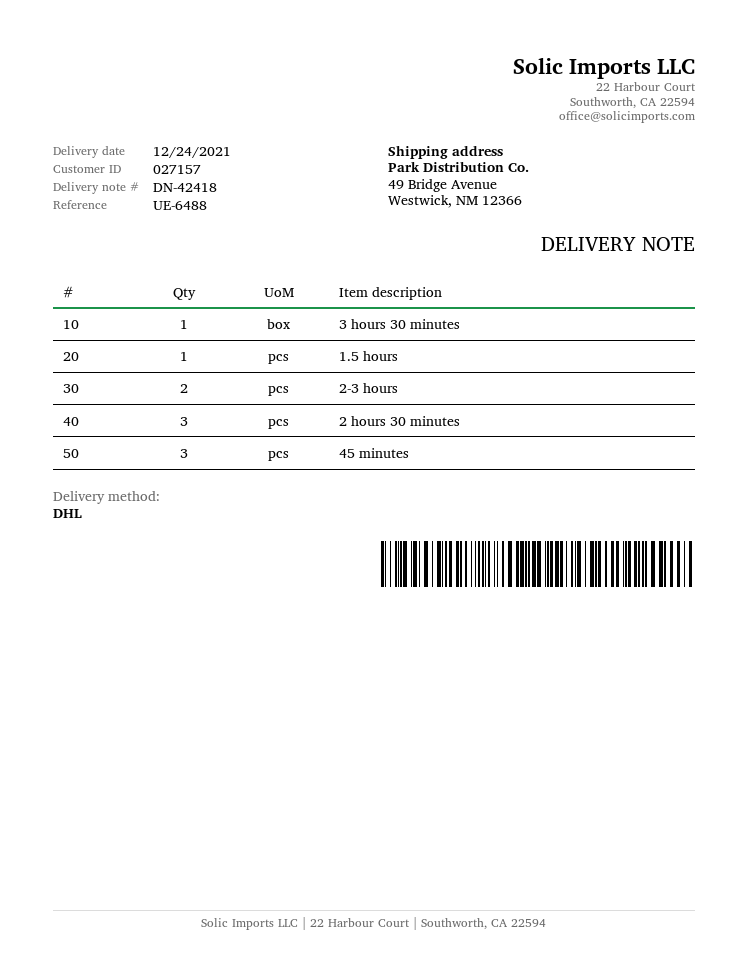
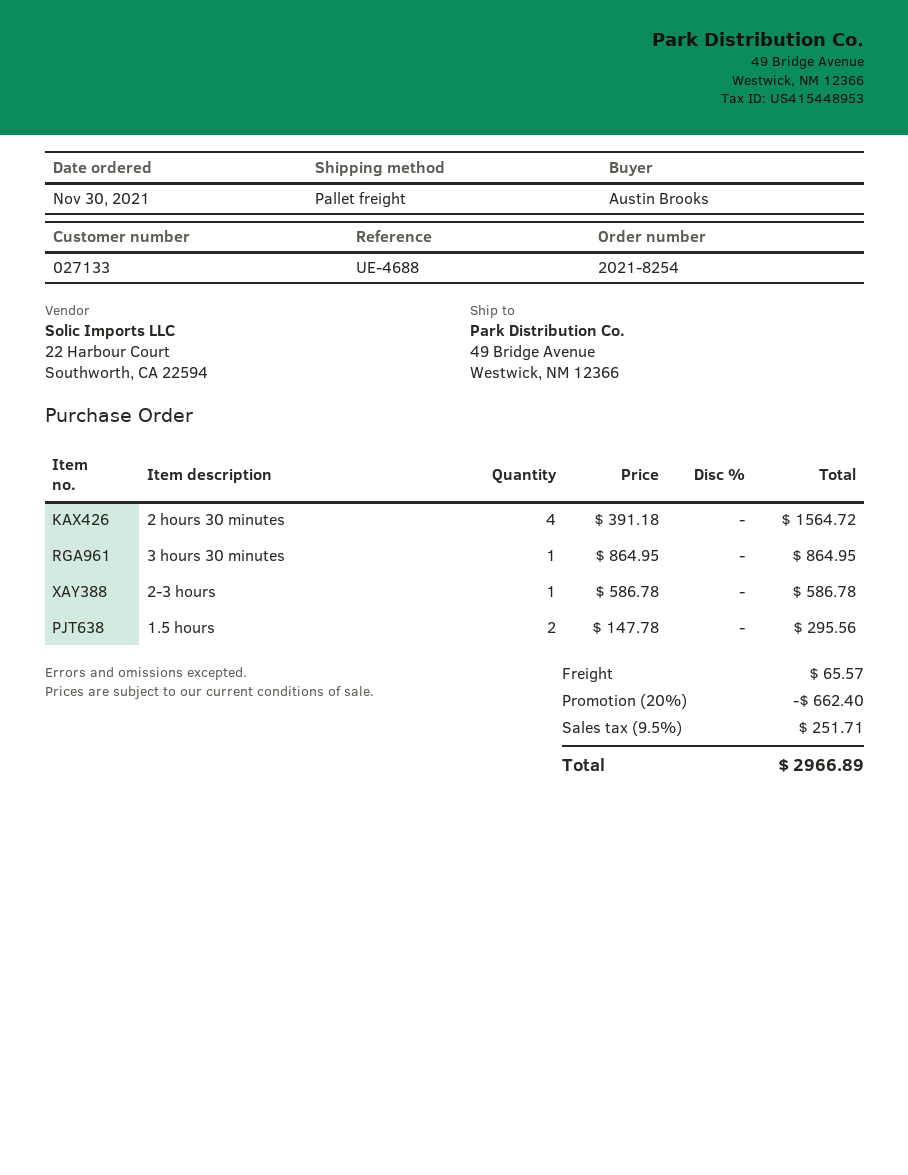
customer number: 027157 -> 027133
reference: UE-6488 -> UE-4688
shipping method: DHL -> pallet freight
1.5 hours: 1 -> 2
2-3 hours: 2 -> 1
2 hours 30 minutes: 3 -> 4
45 minutes: 3 -> none

